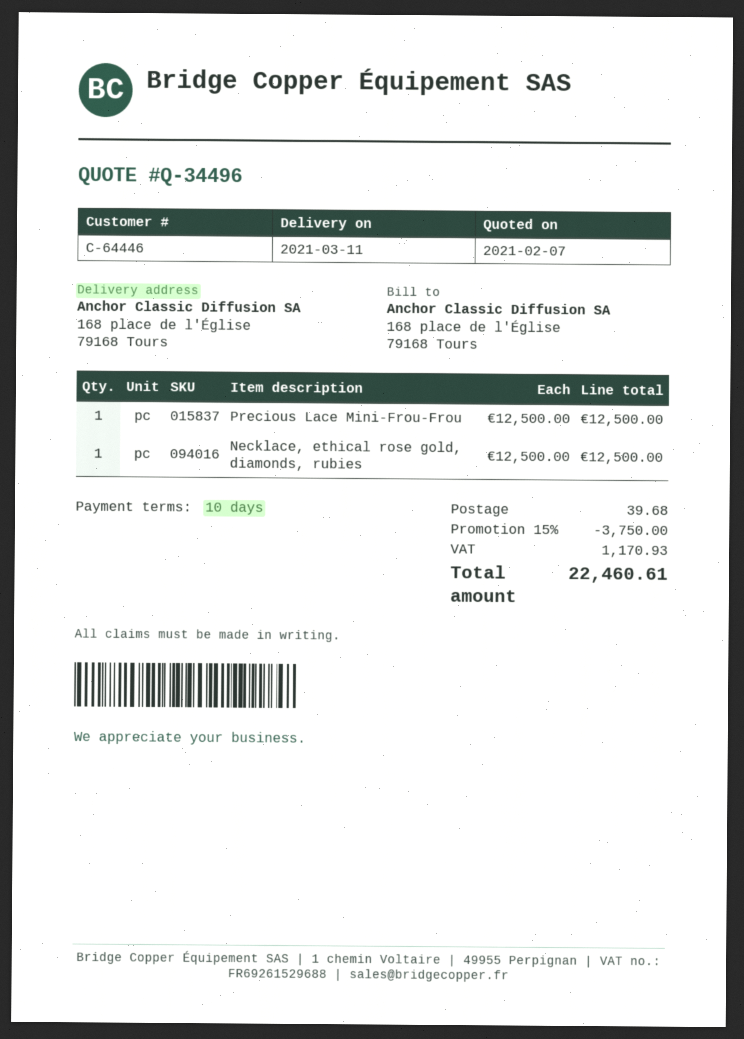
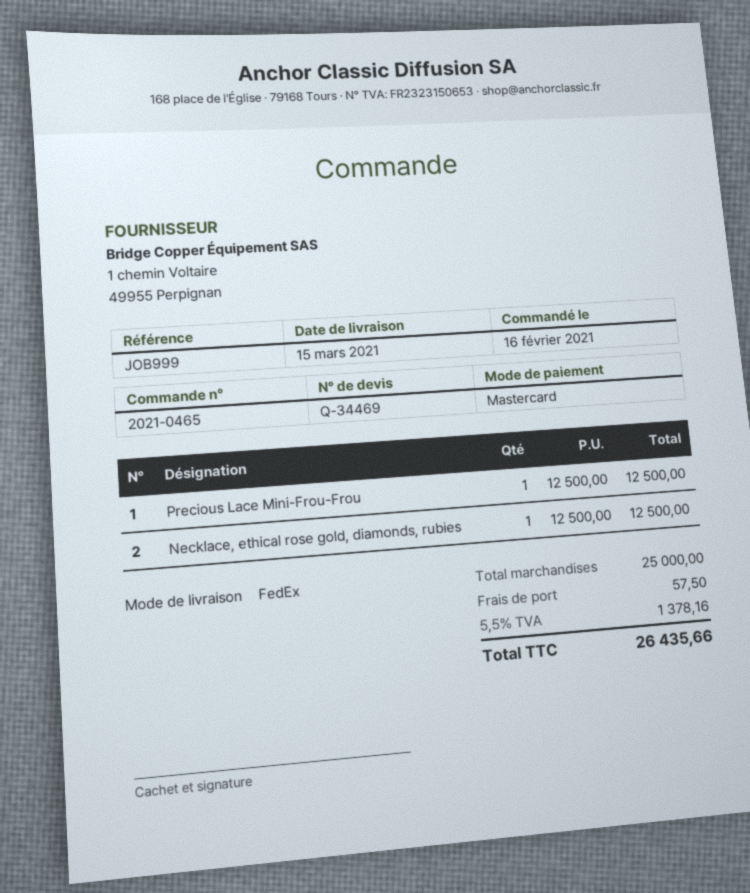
quote number: Q-34496 -> Q-34469
delivery date: 2021-03-11 -> 2021-03-15
discount: 15% = 3750.00 -> none
shipping: 39.68 -> 57.50
tax: 1170.93 -> 1378.16
total: 22460.61 -> 26435.66

